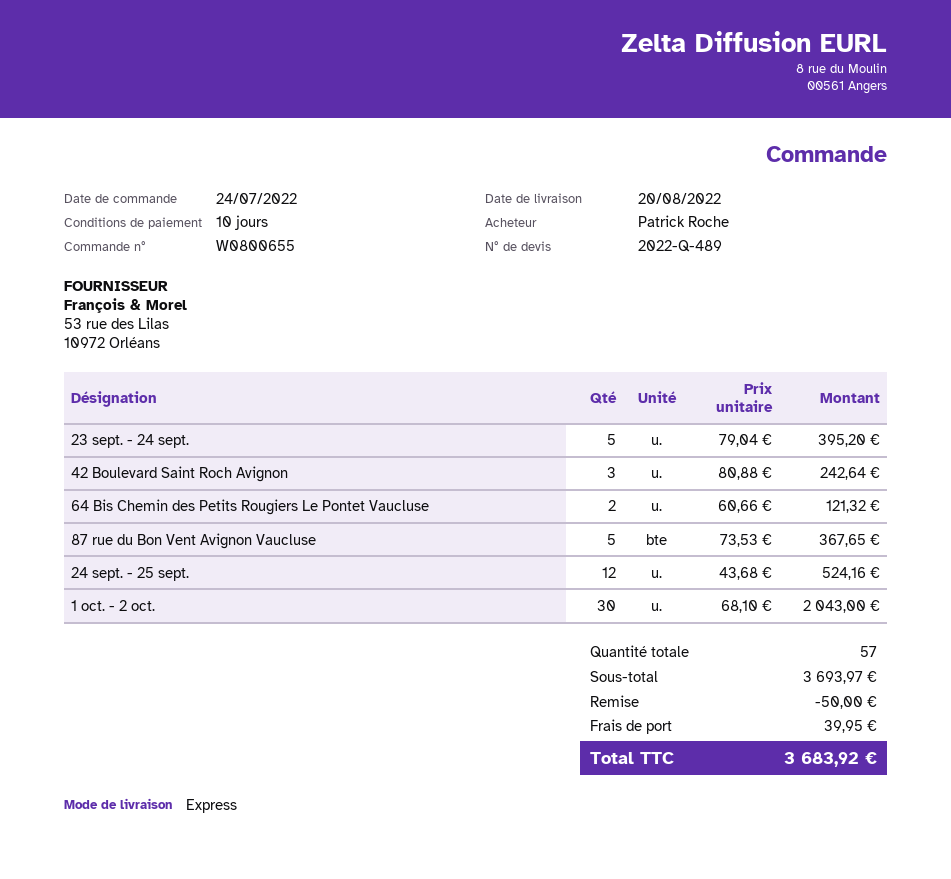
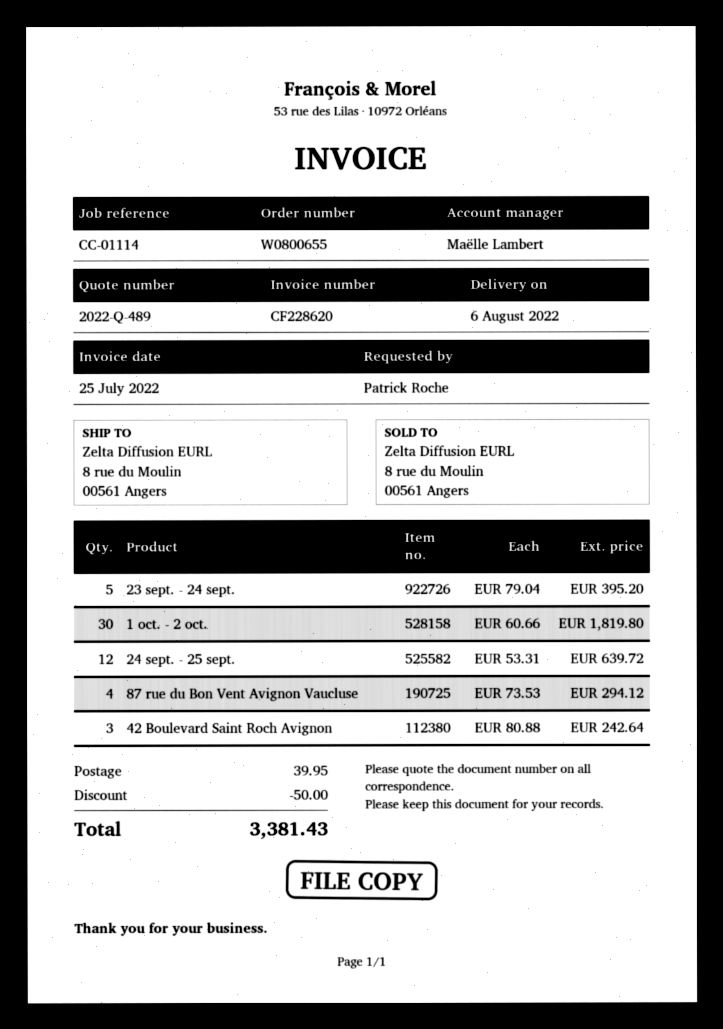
delivery date: 2022-08-20 -> 2022-08-06
64 Bis Chemin des Petits Rougiers Le Pontet Vaucluse: 2 x 60.66 = 121.32 -> none
87 rue du Bon Vent Avignon Vaucluse: 5 x 73.53 = 367.65 -> 4 x 73.53 = 294.12
24 sept. - 25 sept.: 12 x 43.68 = 524.16 -> 12 x 53.31 = 639.72
1 oct. - 2 oct.: 30 x 68.10 = 2043.00 -> 30 x 60.66 = 1819.80
total: 3683.92 -> 3381.43

